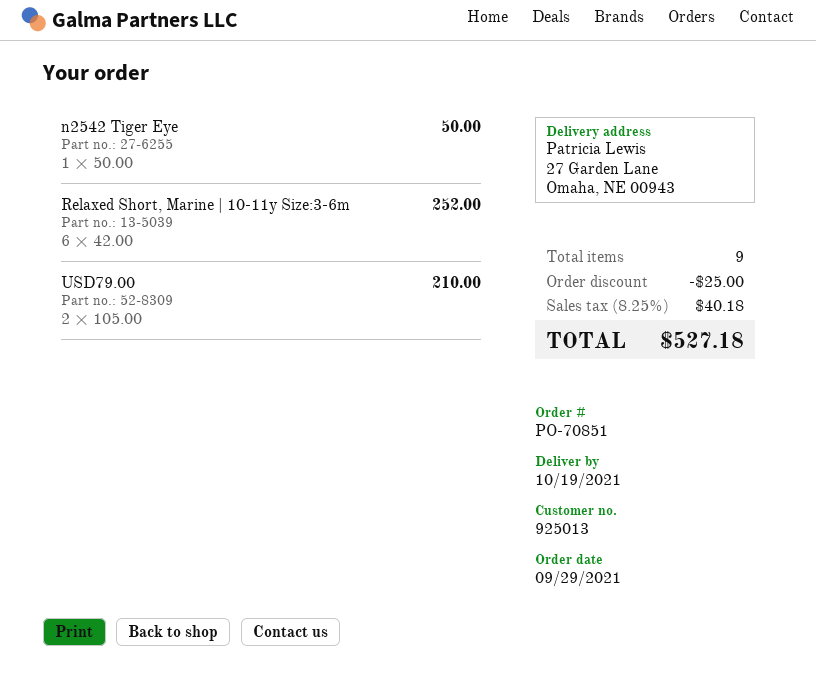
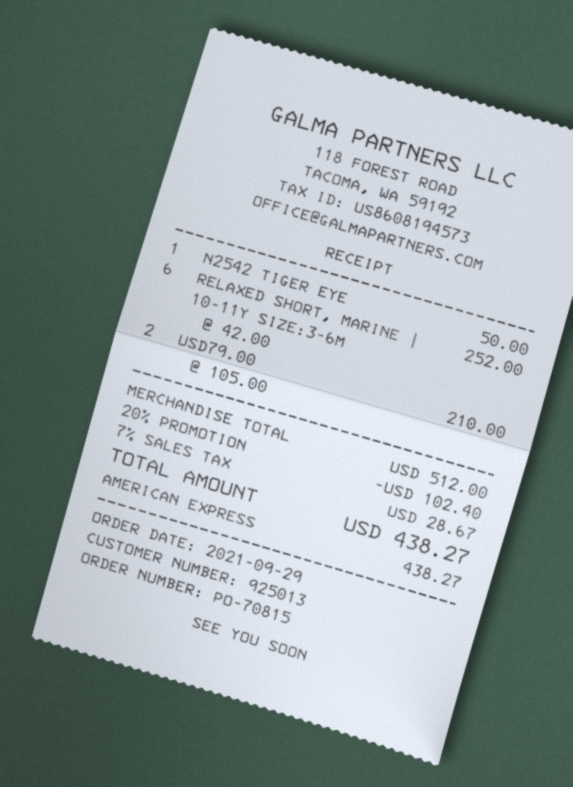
order number: PO-70851 -> PO-70815
discount: 25.00 -> 102.40
tax: 8.25% = 40.18 -> 7% = 28.67
total: 527.18 -> 438.27

